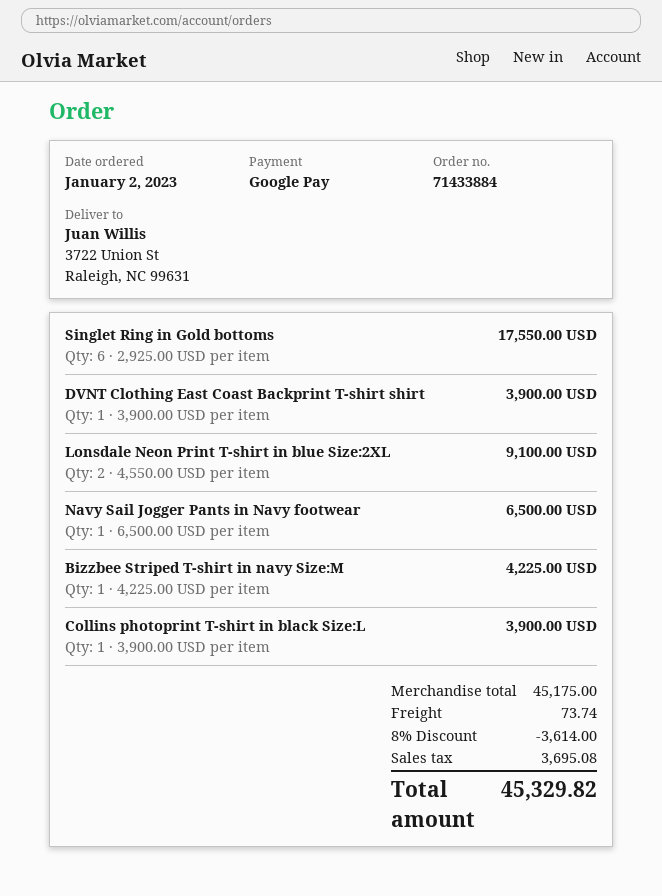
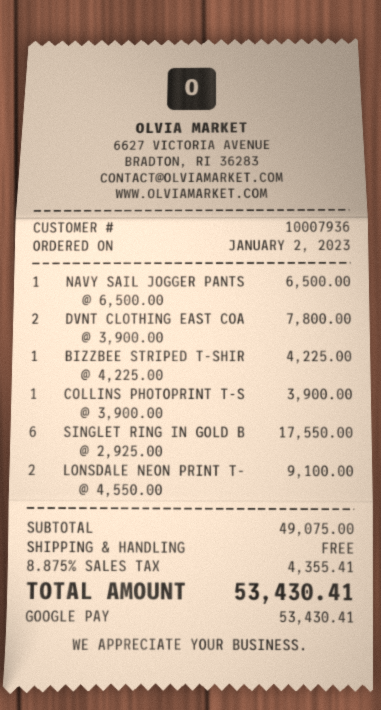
DVNT Clothing East Coast Backprint T-shirt shirt: 1 x 3900.00 = 3900.00 -> 2 x 3900.00 = 7800.00
subtotal: 45175.00 -> 49075.00
discount: 8% = 3614.00 -> none
shipping: 73.74 -> 0.00
tax: 3695.08 -> 4355.41
total: 45329.82 -> 53430.41

